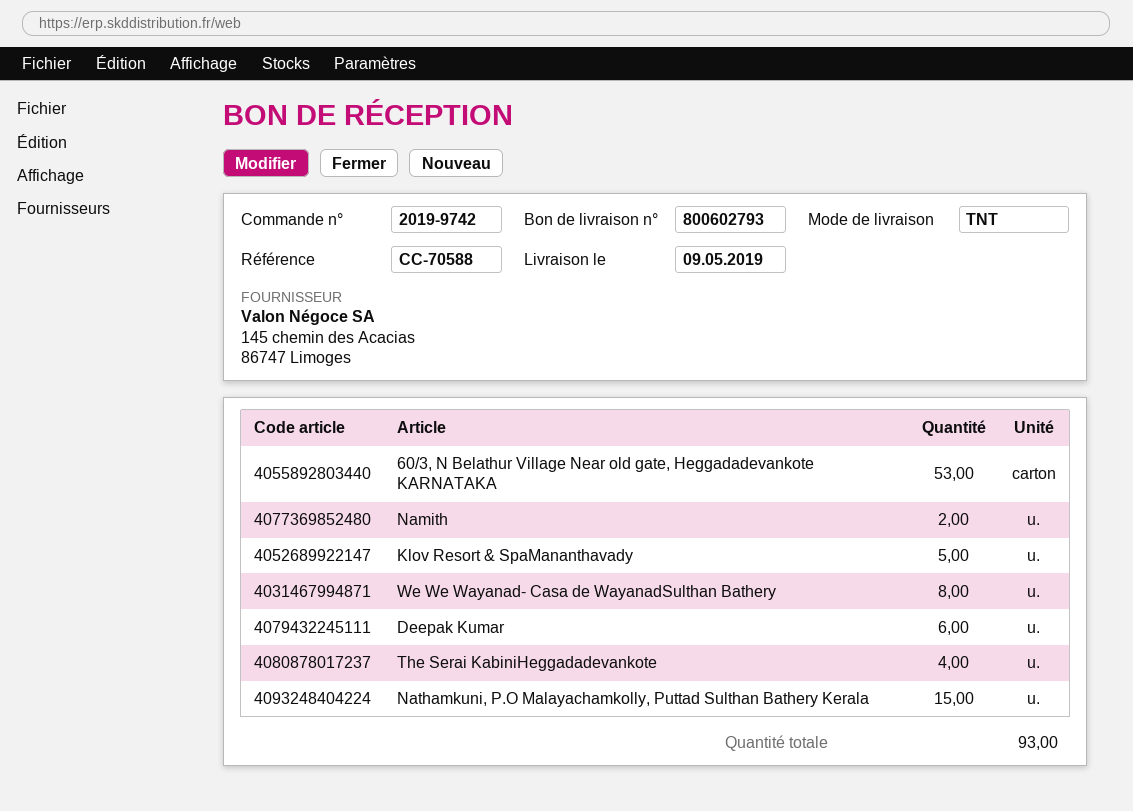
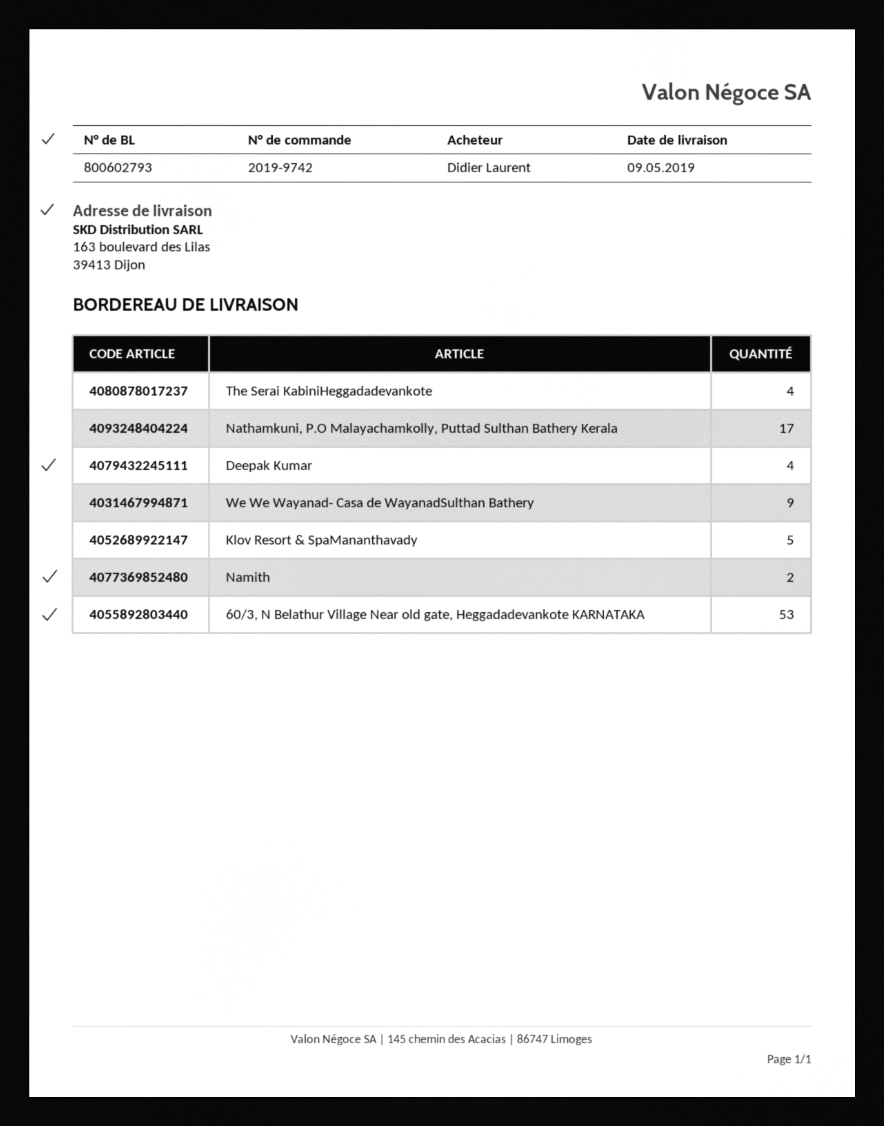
We We Wayanad- Casa de WayanadSulthan Bathery: 8 -> 9
Deepak Kumar: 6 -> 4
Nathamkuni, P.O Malayachamkolly, Puttad Sulthan Bathery Kerala: 15 -> 17

